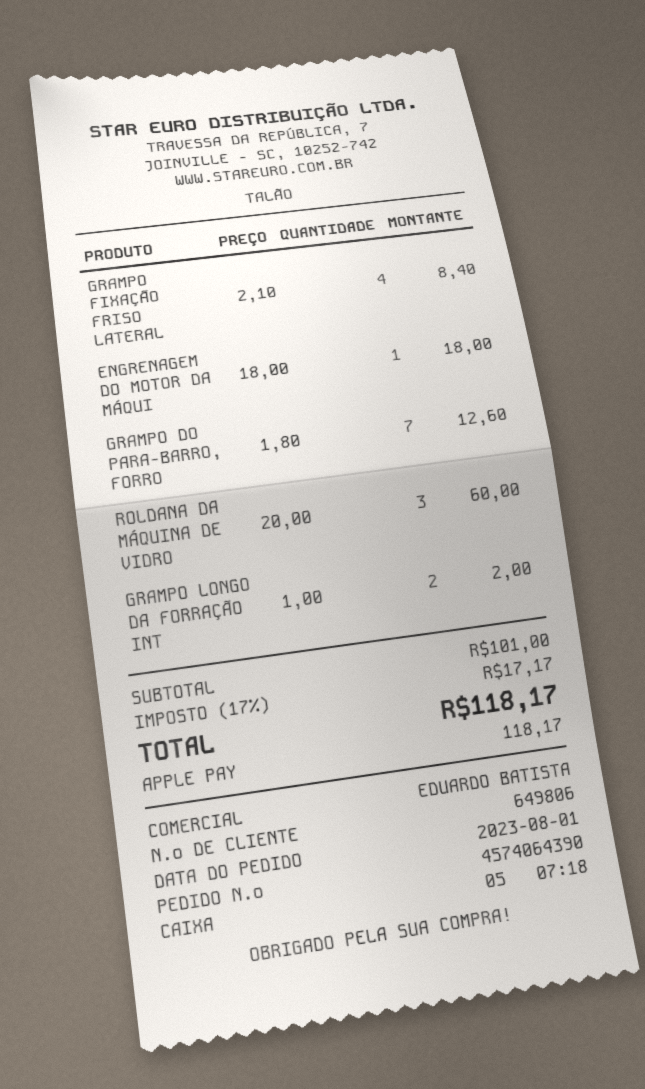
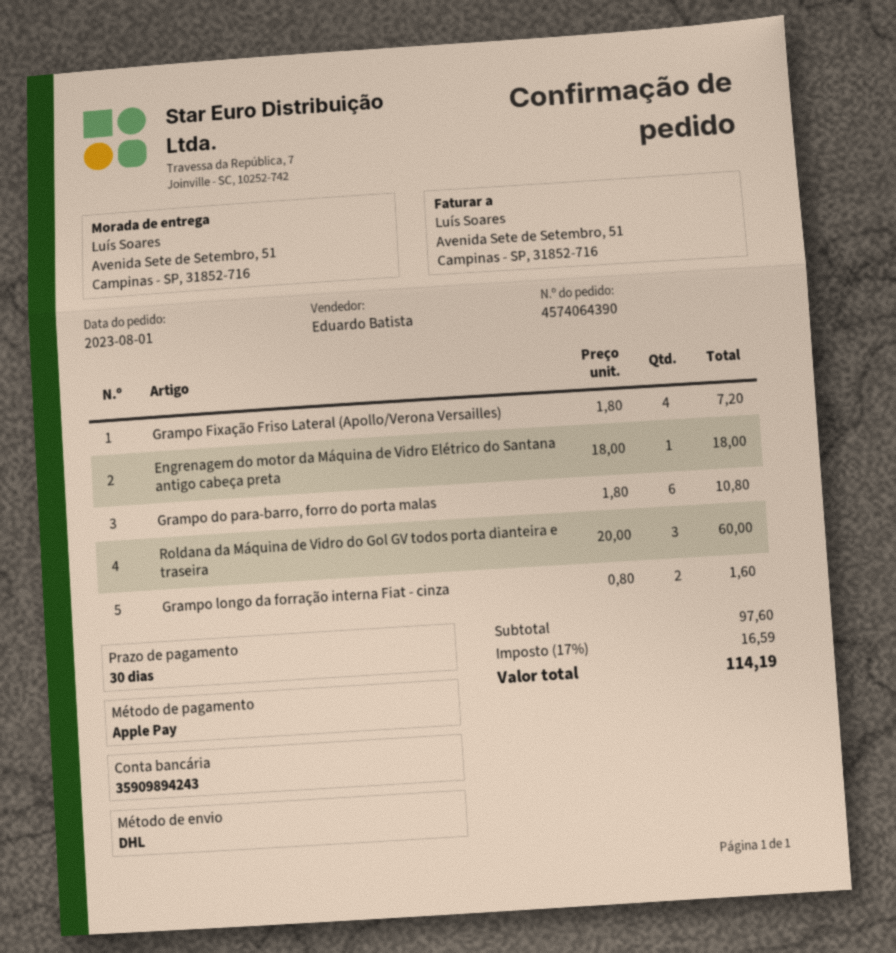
GRAMPO FIXAÇÃO FRISO LATERAL: 4 x 2.10 = 8.40 -> 4 x 1.80 = 7.20
GRAMPO DO PARA-BARRO, FORRO: 7 x 1.80 = 12.60 -> 6 x 1.80 = 10.80
GRAMPO LONGO DA FORRAÇÃO INT: 2 x 1.00 = 2.00 -> 2 x 0.80 = 1.60
subtotal: 101.00 -> 97.60
tax: 17% = 17.17 -> 17% = 16.59
total: 118.17 -> 114.19

